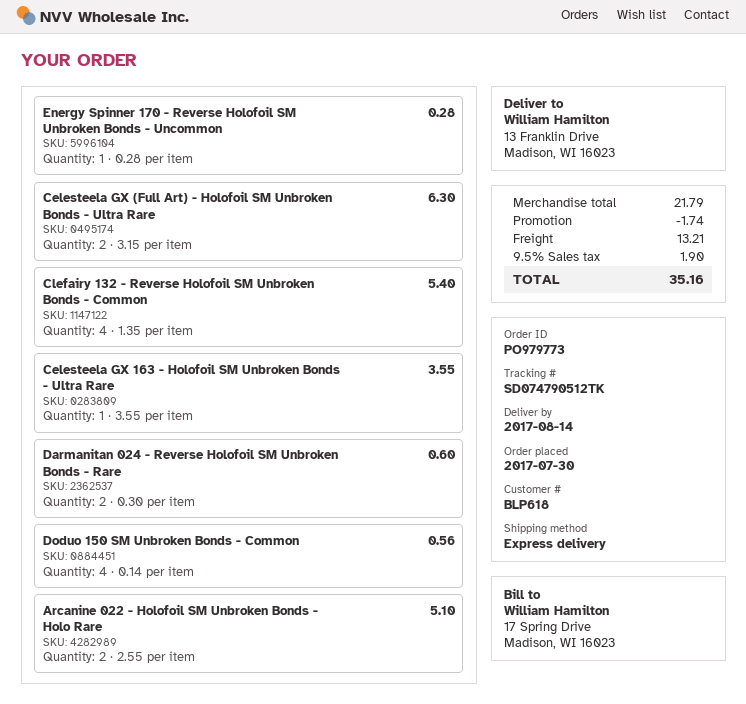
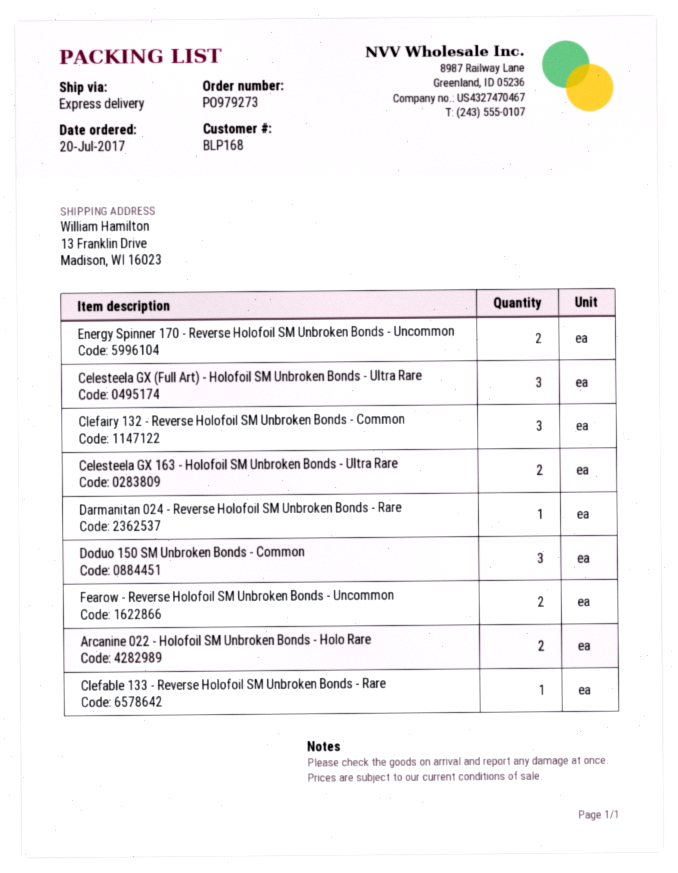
order number: PO979773 -> PO979273
order date: 2017-07-30 -> 2017-07-20
customer number: BLP618 -> BLP168
Energy Spinner 170 - Reverse Holofoil SM Unbroken Bonds - Uncommon: 1 -> 2
Celesteela GX (Full Art) - Holofoil SM Unbroken Bonds - Ultra Rare: 2 -> 3
Clefairy 132 - Reverse Holofoil SM Unbroken Bonds - Common: 4 -> 3
Celesteela GX 163 - Holofoil SM Unbroken Bonds - Ultra Rare: 1 -> 2
Darmanitan 024 - Reverse Holofoil SM Unbroken Bonds - Rare: 2 -> 1
Doduo 150 SM Unbroken Bonds - Common: 4 -> 3
Fearow - Reverse Holofoil SM Unbroken Bonds - Uncommon: none -> 2
Clefable 133 - Reverse Holofoil SM Unbroken Bonds - Rare: none -> 1

